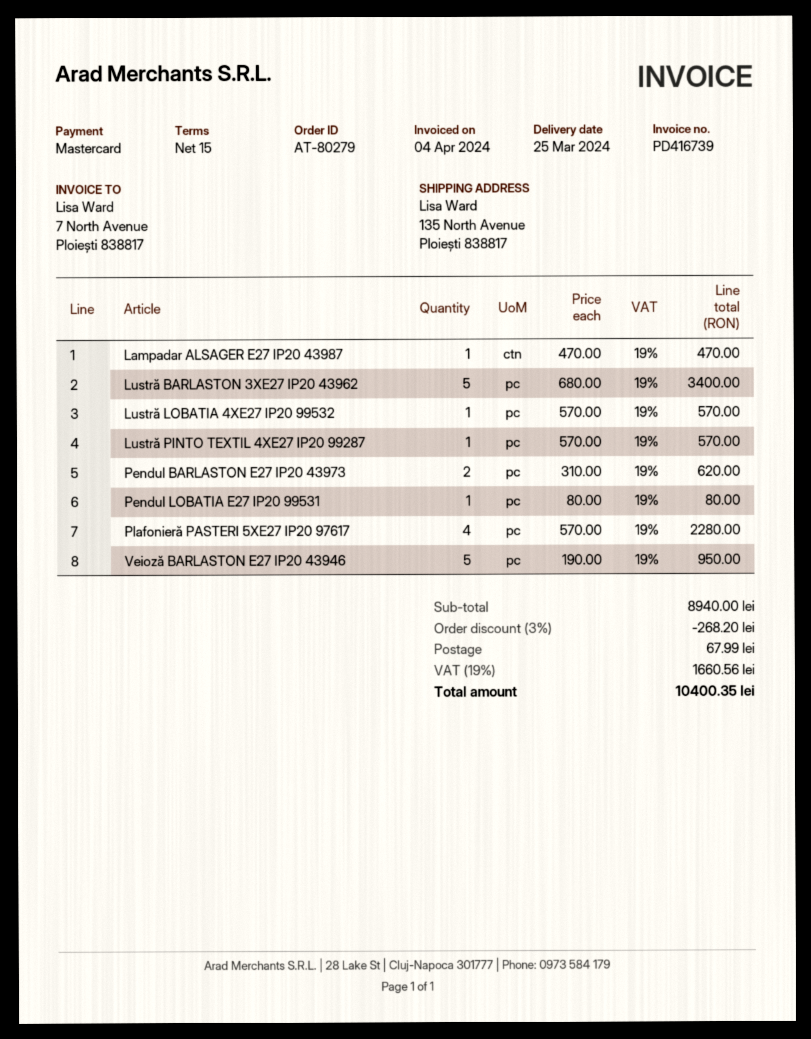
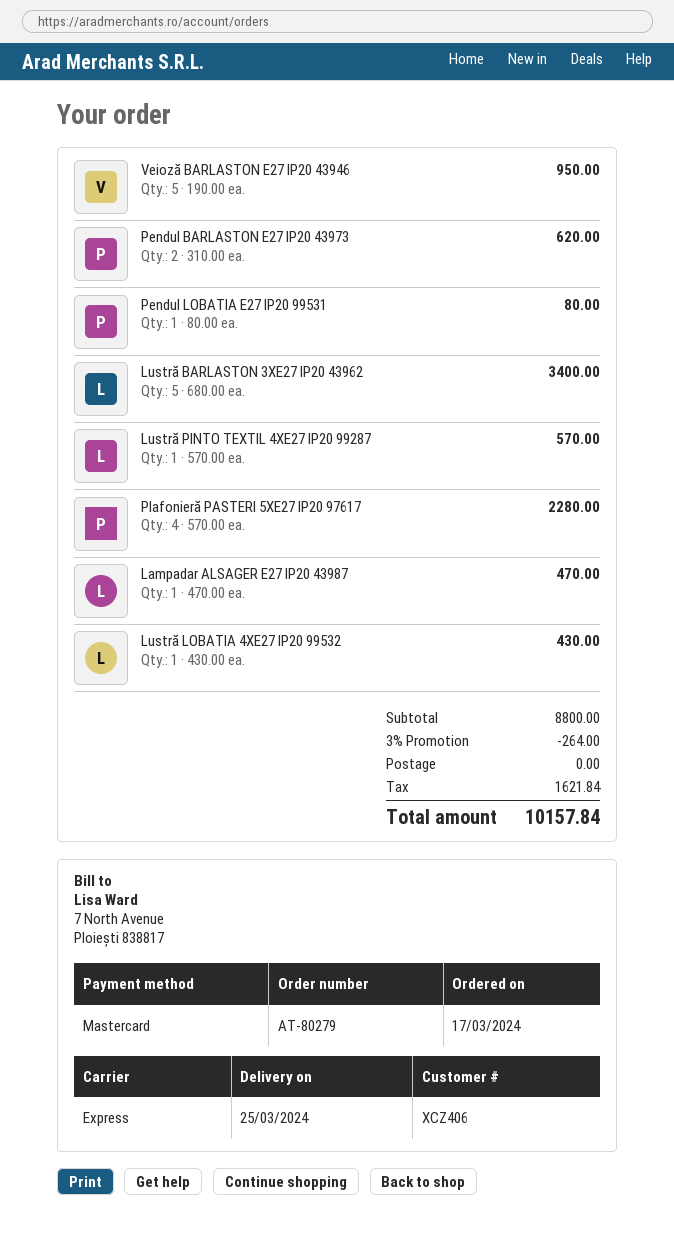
Lustră LOBATIA 4XE27 IP20 99532: 1 x 570.00 = 570.00 -> 1 x 430.00 = 430.00
subtotal: 8940.00 -> 8800.00
discount: 3% = 268.20 -> 3% = 264.00
shipping: 67.99 -> 0.00
tax: 1660.56 -> 1621.84
total: 10400.35 -> 10157.84

